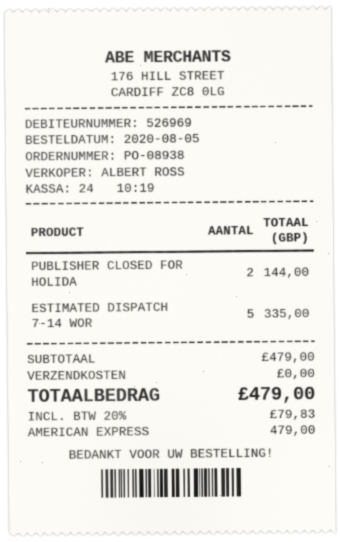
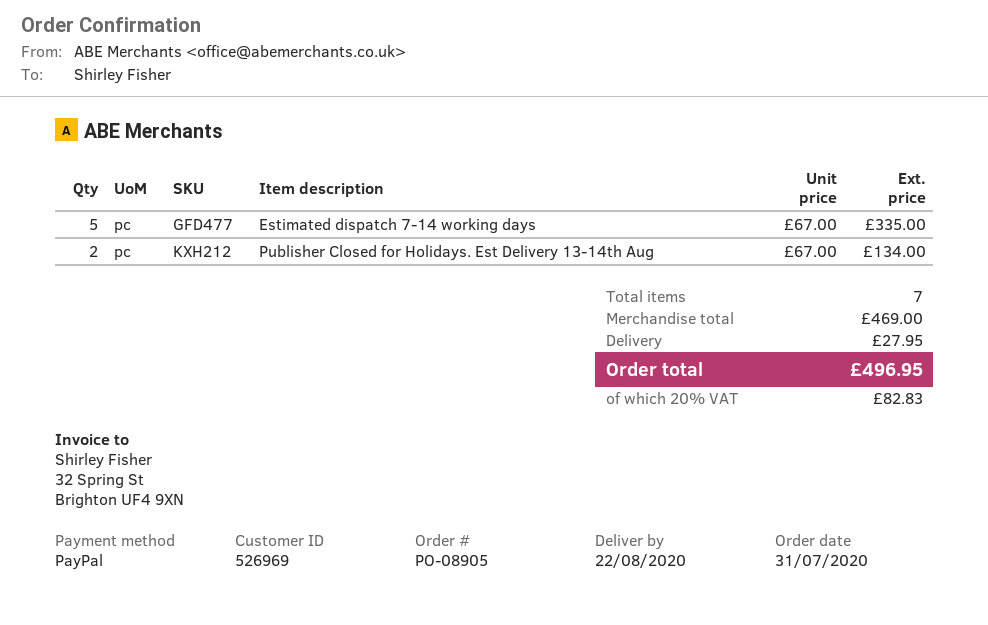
order number: PO-08938 -> PO-08905
order date: 2020-08-05 -> 2020-07-31
payment method: American Express -> PayPal
PUBLISHER CLOSED FOR HOLIDA: 2 for 144.00 -> 2 for 134.00
subtotal: 479.00 -> 469.00
shipping: 0.00 -> 27.95
tax: 20% = 79.83 -> 20% = 82.83
total: 479.00 -> 496.95

